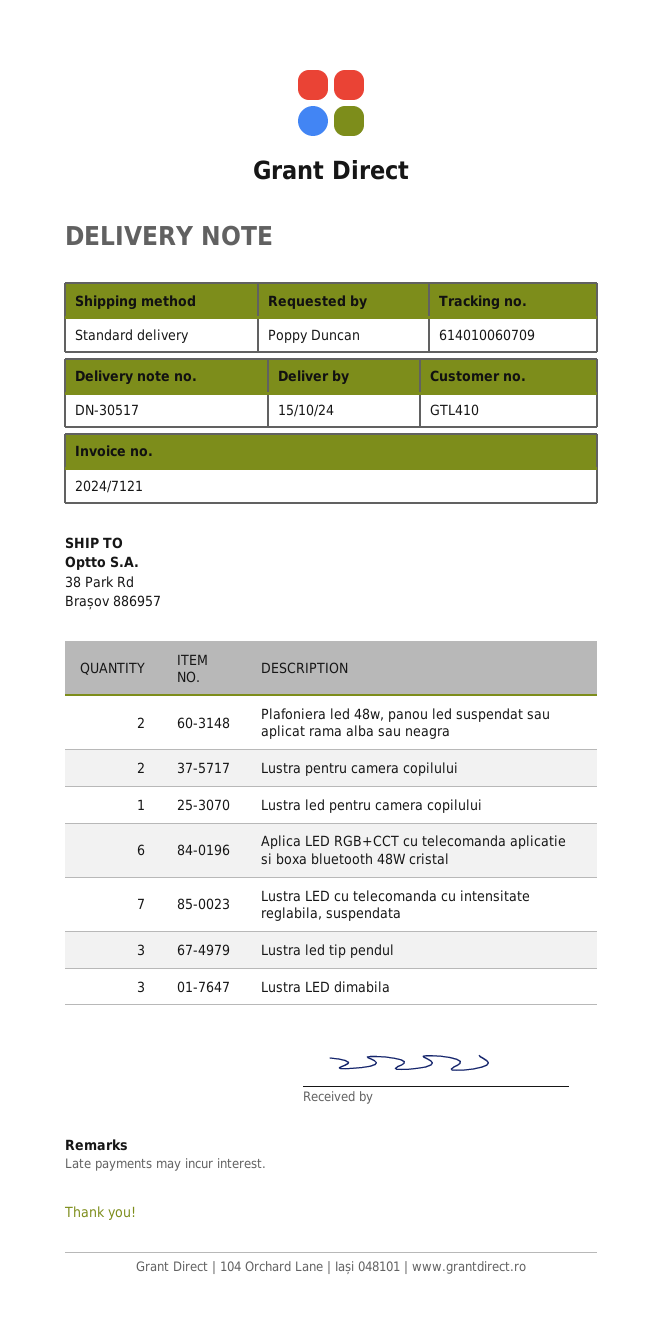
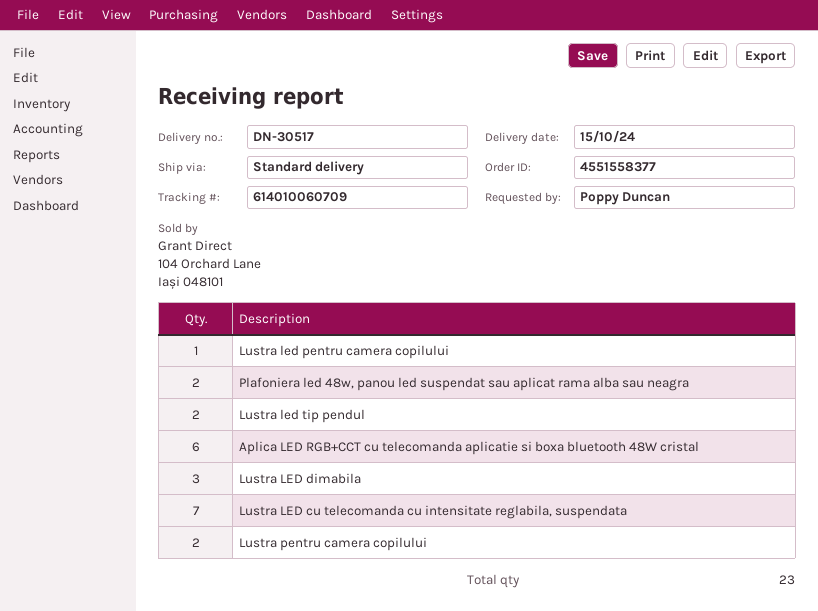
Lustra led tip pendul: 3 -> 2

